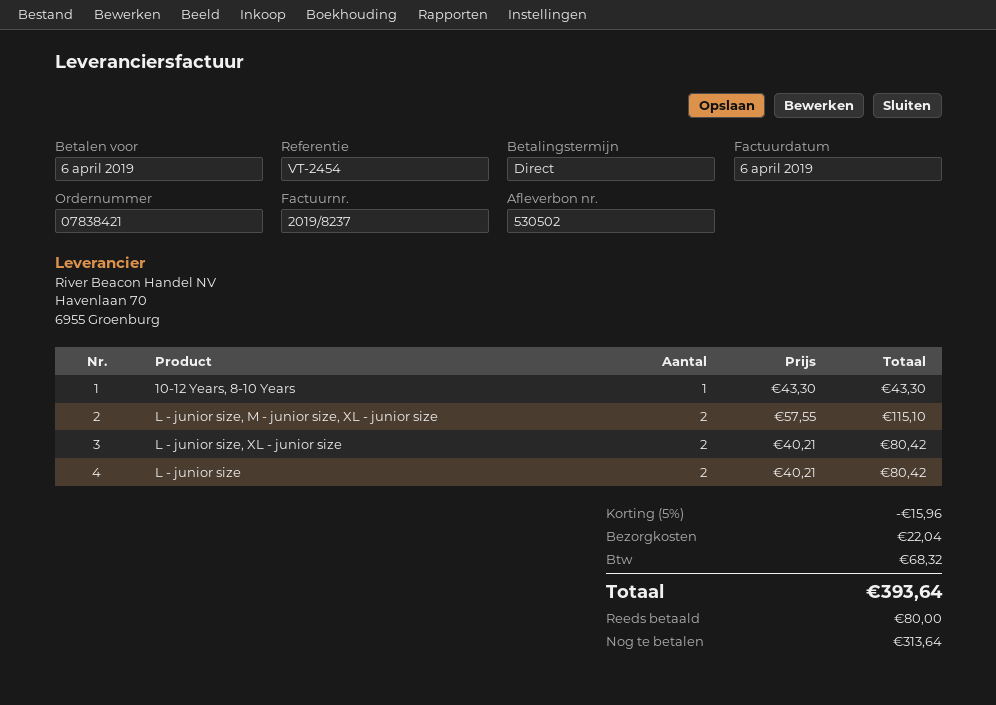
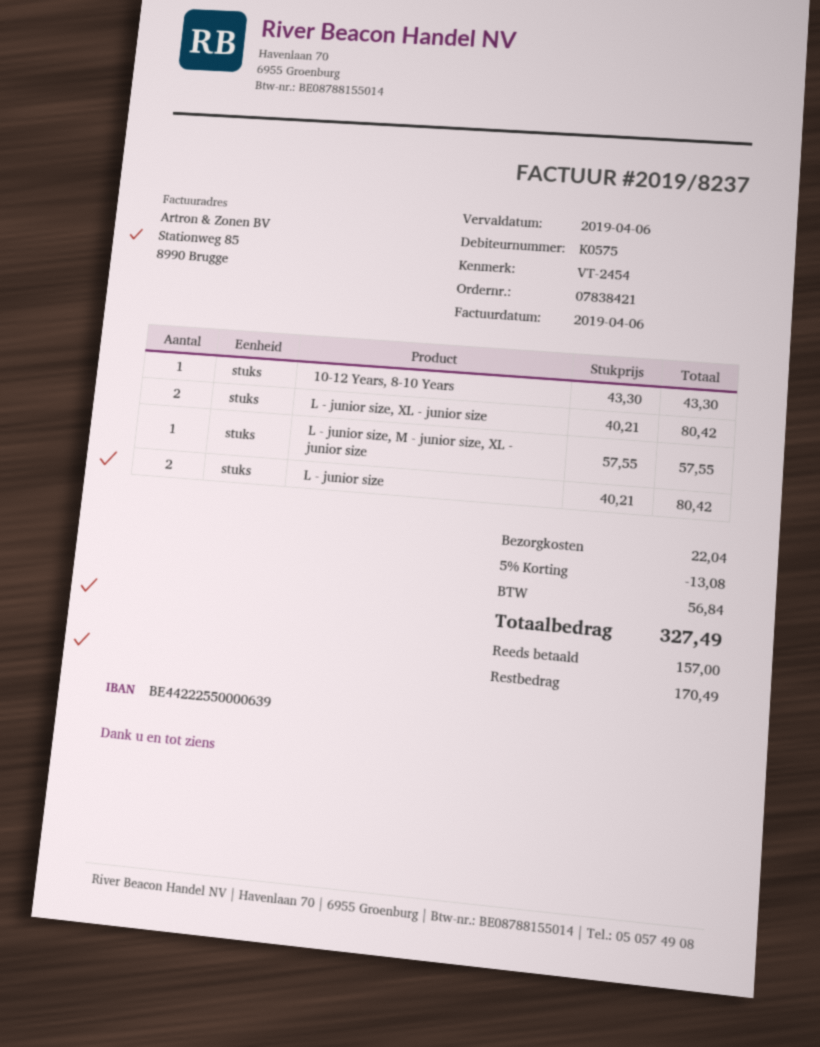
L - junior size, M - junior size, XL - junior size: 2 x 57.55 = 115.10 -> 1 x 57.55 = 57.55
discount: 5% = 15.96 -> 5% = 13.08
tax: 68.32 -> 56.84
total: 393.64 -> 327.49
deposit: 80.00 -> 157.00
balance: 313.64 -> 170.49

